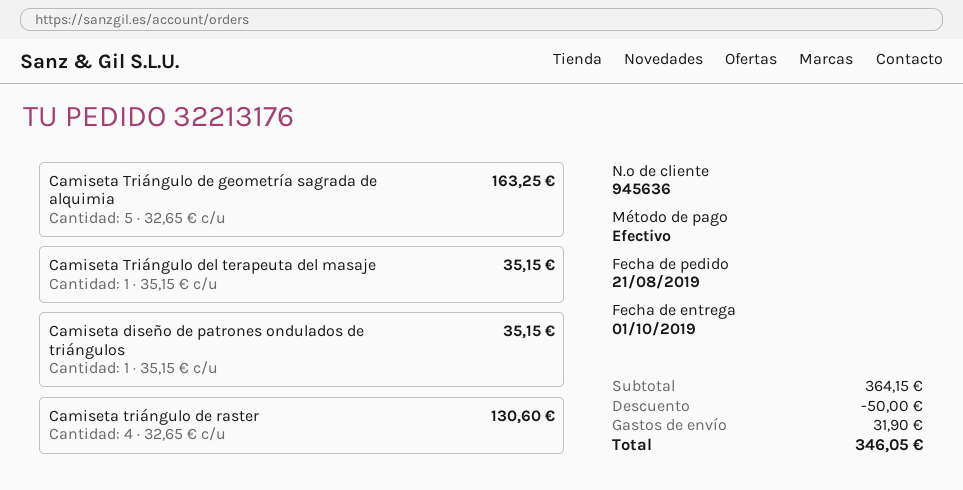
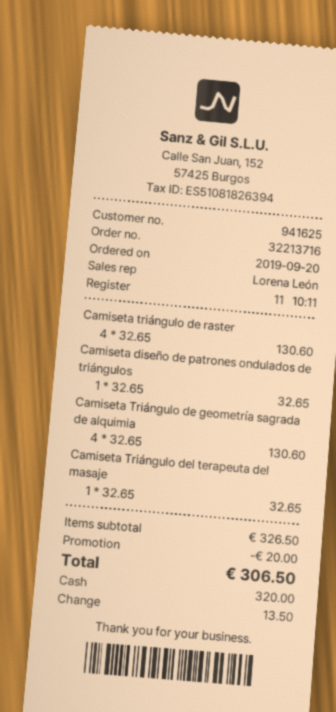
order number: 32213176 -> 32213716
order date: 2019-08-21 -> 2019-09-20
customer number: 945636 -> 941625
Camiseta Triángulo de geometría sagrada de alquimia: 5 x 32.65 = 163.25 -> 4 x 32.65 = 130.60
Camiseta Triángulo del terapeuta del masaje: 1 x 35.15 = 35.15 -> 1 x 32.65 = 32.65
Camiseta diseño de patrones ondulados de triángulos: 1 x 35.15 = 35.15 -> 1 x 32.65 = 32.65
subtotal: 364.15 -> 326.50
discount: 50.00 -> 20.00
shipping: 31.90 -> none
total: 346.05 -> 306.50

